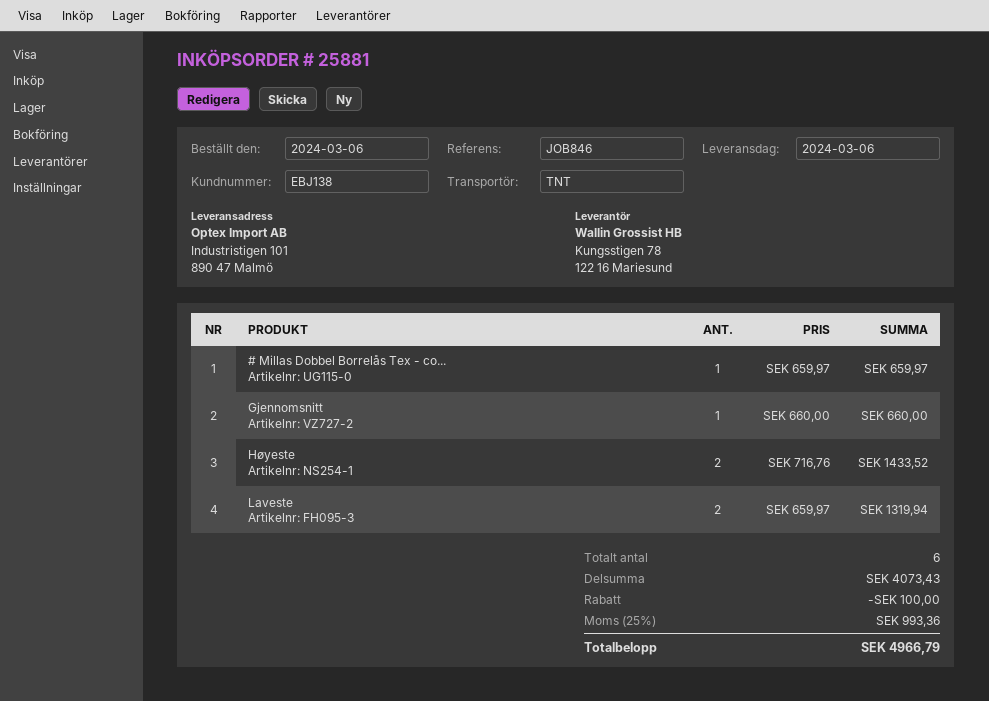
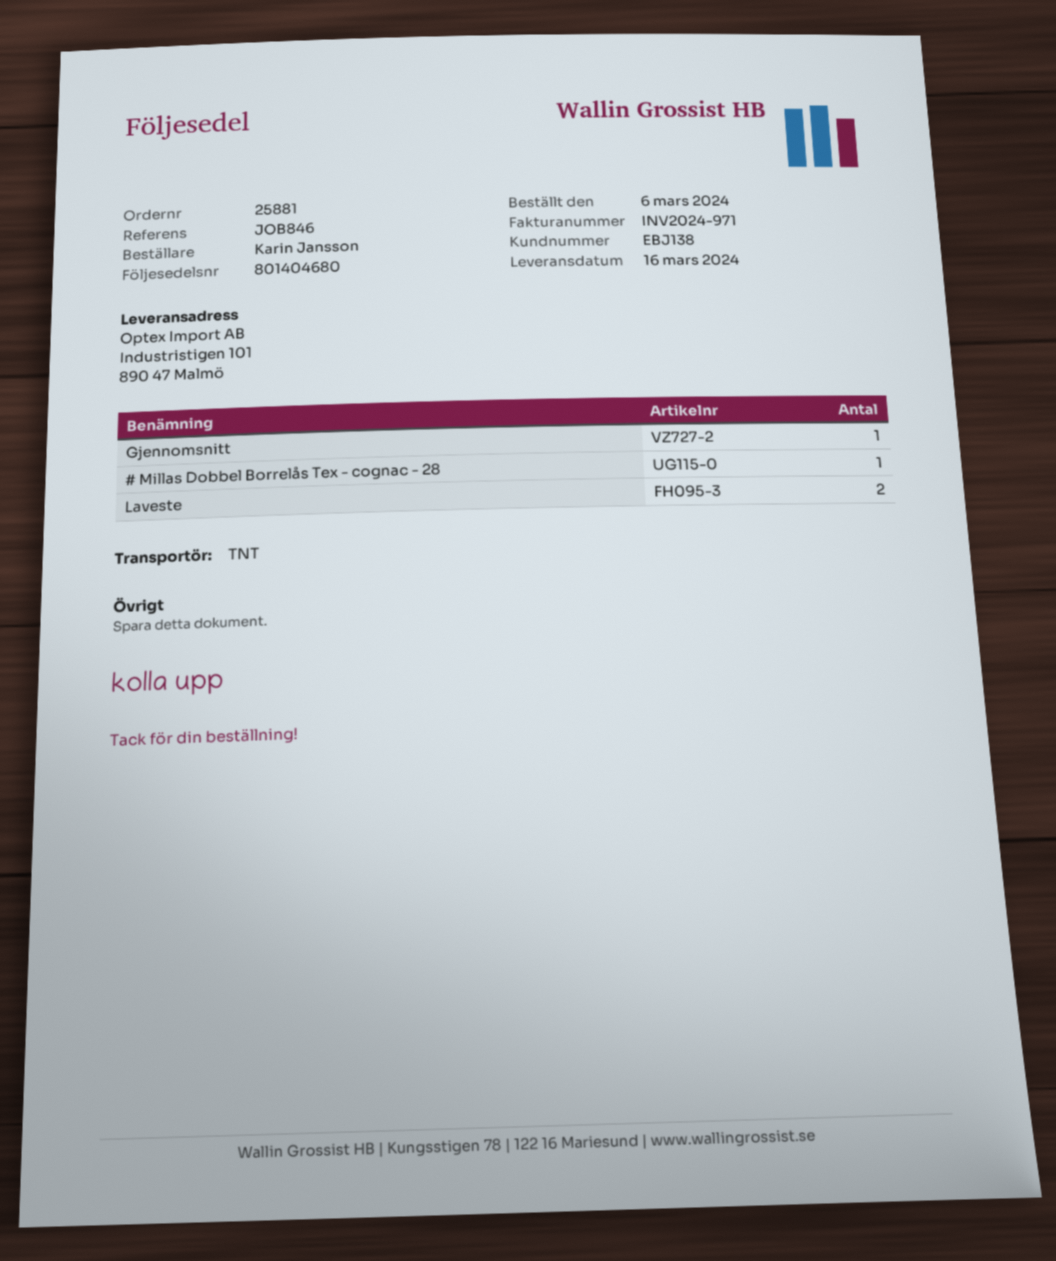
delivery date: 2024-03-06 -> 2024-03-16
Høyeste: 2 -> none

